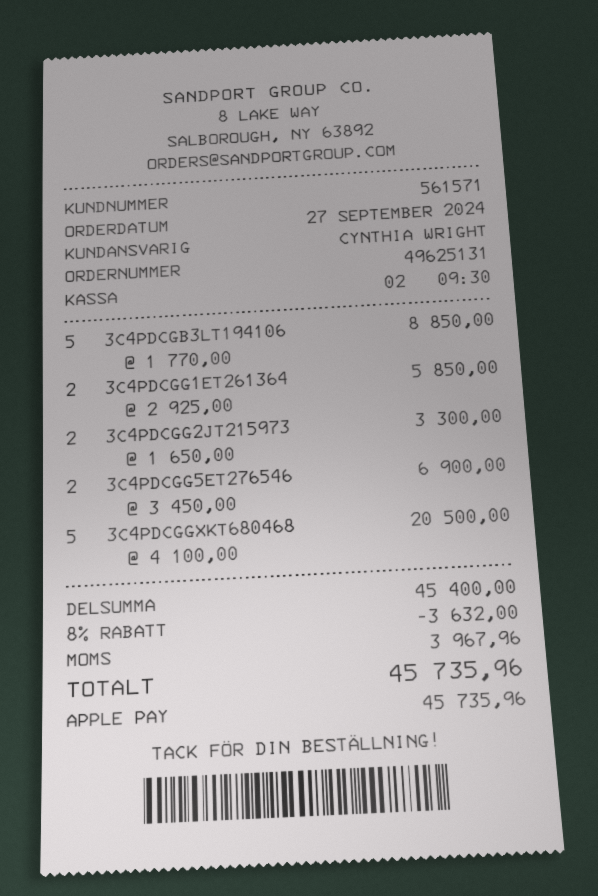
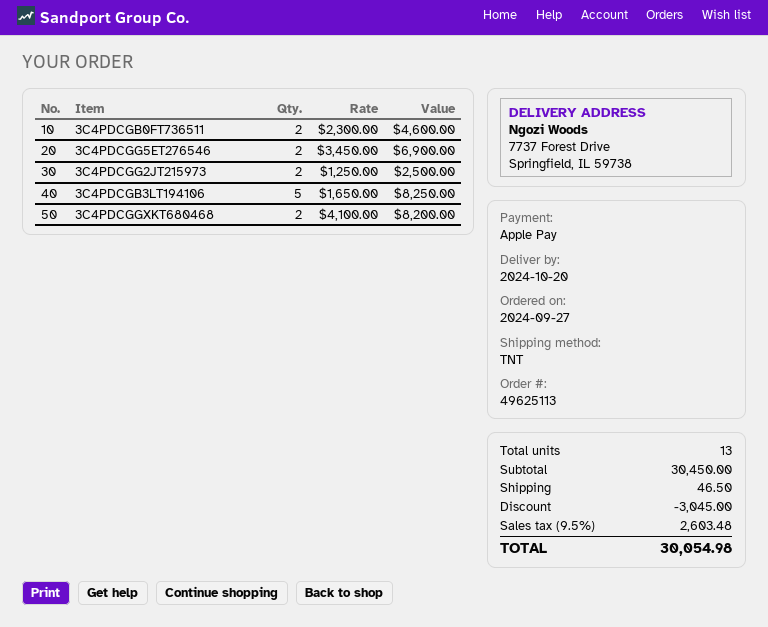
order number: 49625131 -> 49625113
3C4PDCGB3LT194106: 5 x 1770.00 = 8850.00 -> 5 x 1650.00 = 8250.00
3C4PDCGG1ET261364: 2 x 2925.00 = 5850.00 -> none
3C4PDCGG2JT215973: 2 x 1650.00 = 3300.00 -> 2 x 1250.00 = 2500.00
3C4PDCGGXKT680468: 5 x 4100.00 = 20500.00 -> 2 x 4100.00 = 8200.00
3C4PDCGB0FT736511: none -> 2 x 2300.00 = 4600.00
subtotal: 45400.00 -> 30450.00
discount: 3632.00 -> 3045.00
shipping: none -> 46.50
tax: 3967.96 -> 2603.48
total: 45735.96 -> 30054.98

